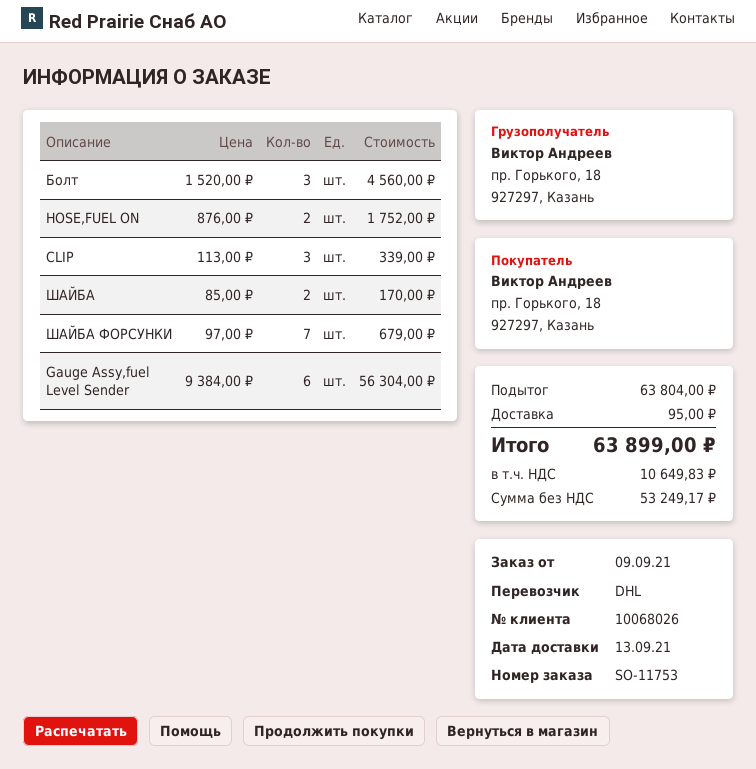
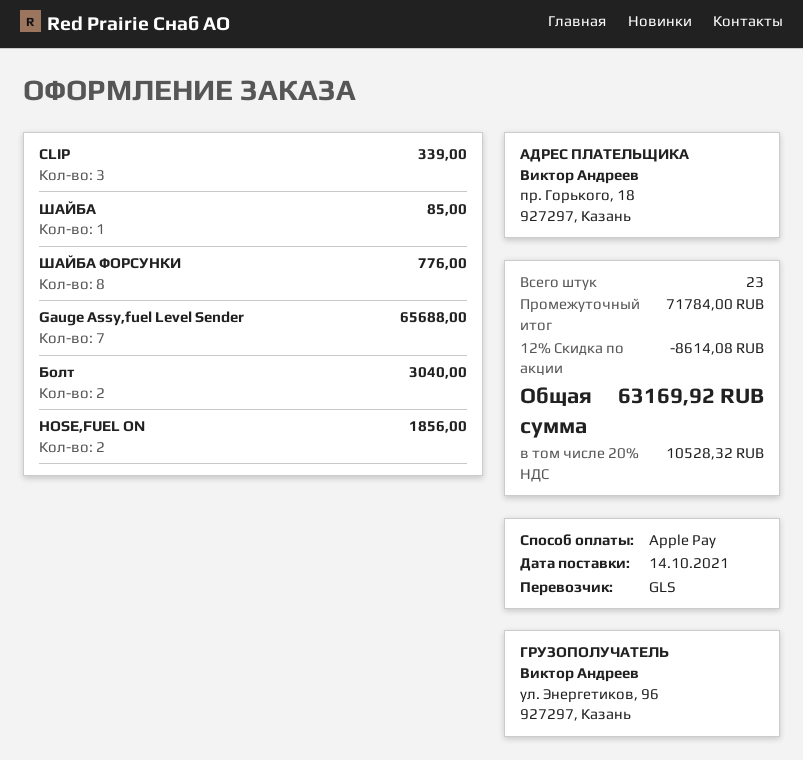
delivery date: 2021-09-13 -> 2021-10-14
shipping method: DHL -> GLS
ship to: пр. Горького, 18, 927297, Казань -> ул. Энергетиков, 96, 927297, Казань
Болт: 3 for 4560.00 -> 2 for 3040.00
HOSE,FUEL ON: 2 for 1752.00 -> 2 for 1856.00
ШАЙБА: 2 for 170.00 -> 1 for 85.00
ШАЙБА ФОРСУНКИ: 7 for 679.00 -> 8 for 776.00
Gauge Assy,fuel Level Sender: 6 for 56304.00 -> 7 for 65688.00
subtotal: 63804.00 -> 71784.00
discount: none -> 12% = 8614.08
shipping: 95.00 -> none
tax: 10649.83 -> 10528.32
total: 63899.00 -> 63169.92

